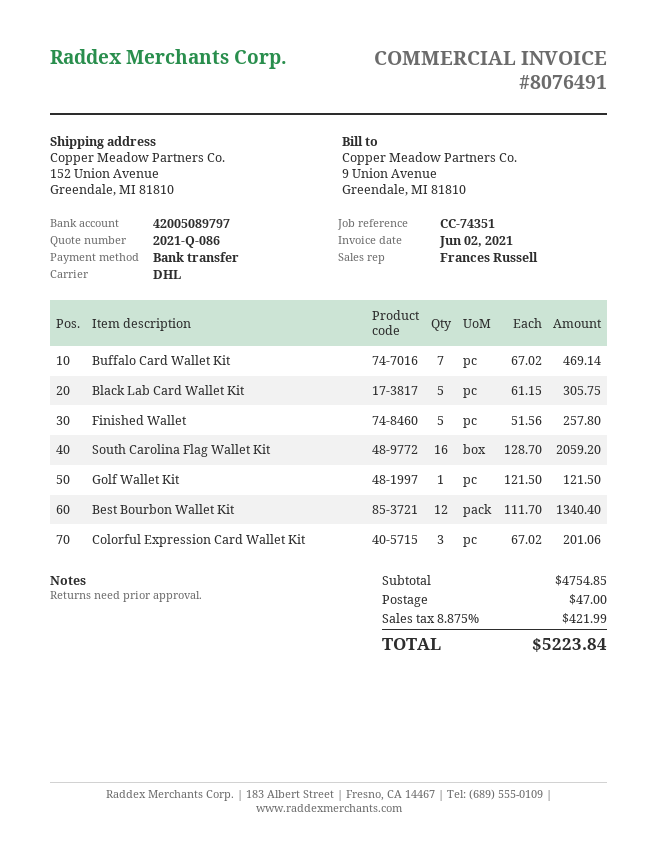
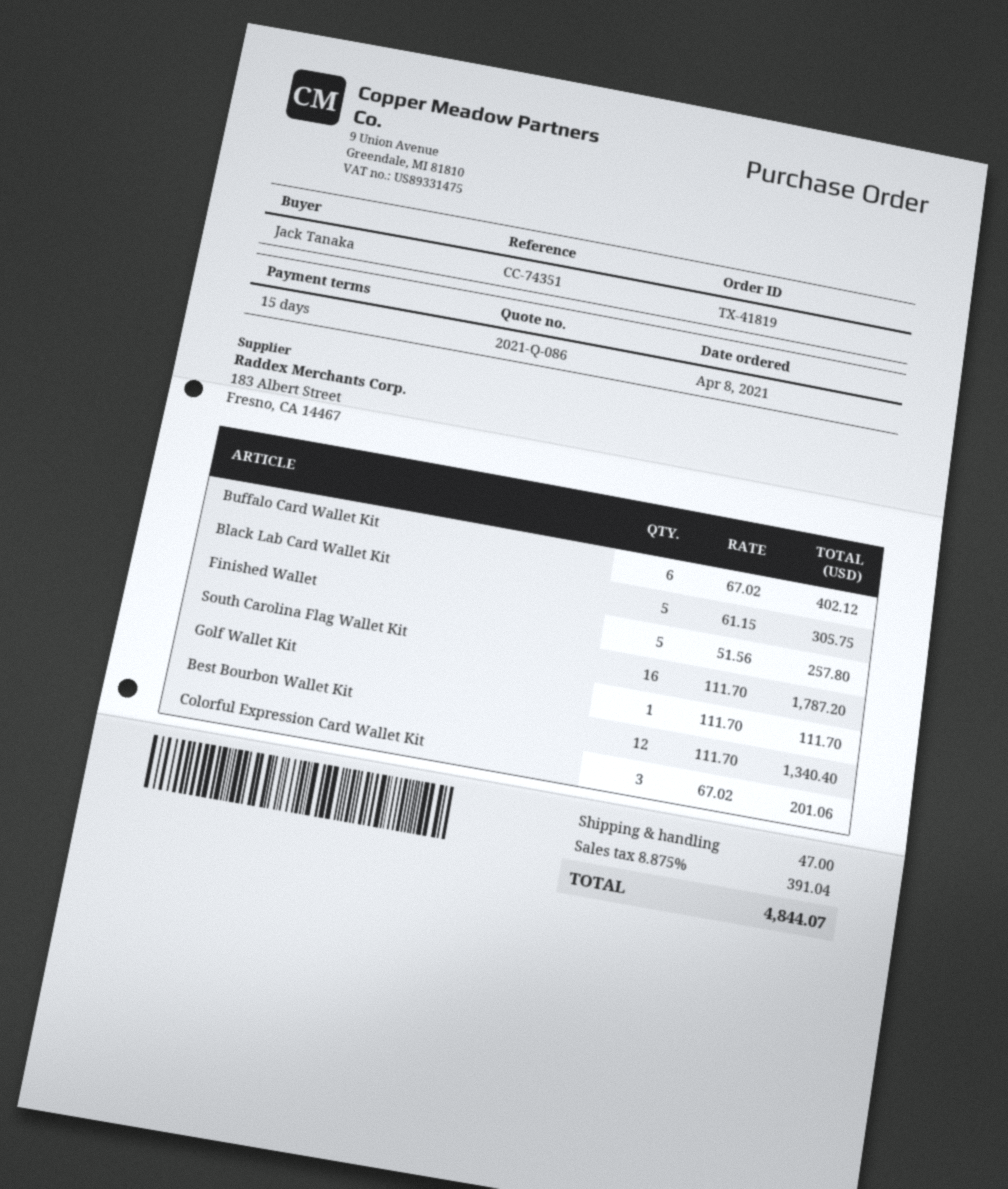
Buffalo Card Wallet Kit: 7 x 67.02 = 469.14 -> 6 x 67.02 = 402.12
South Carolina Flag Wallet Kit: 16 x 128.70 = 2059.20 -> 16 x 111.70 = 1787.20
Golf Wallet Kit: 1 x 121.50 = 121.50 -> 1 x 111.70 = 111.70
tax: 8.875% = 421.99 -> 8.875% = 391.04
total: 5223.84 -> 4844.07

